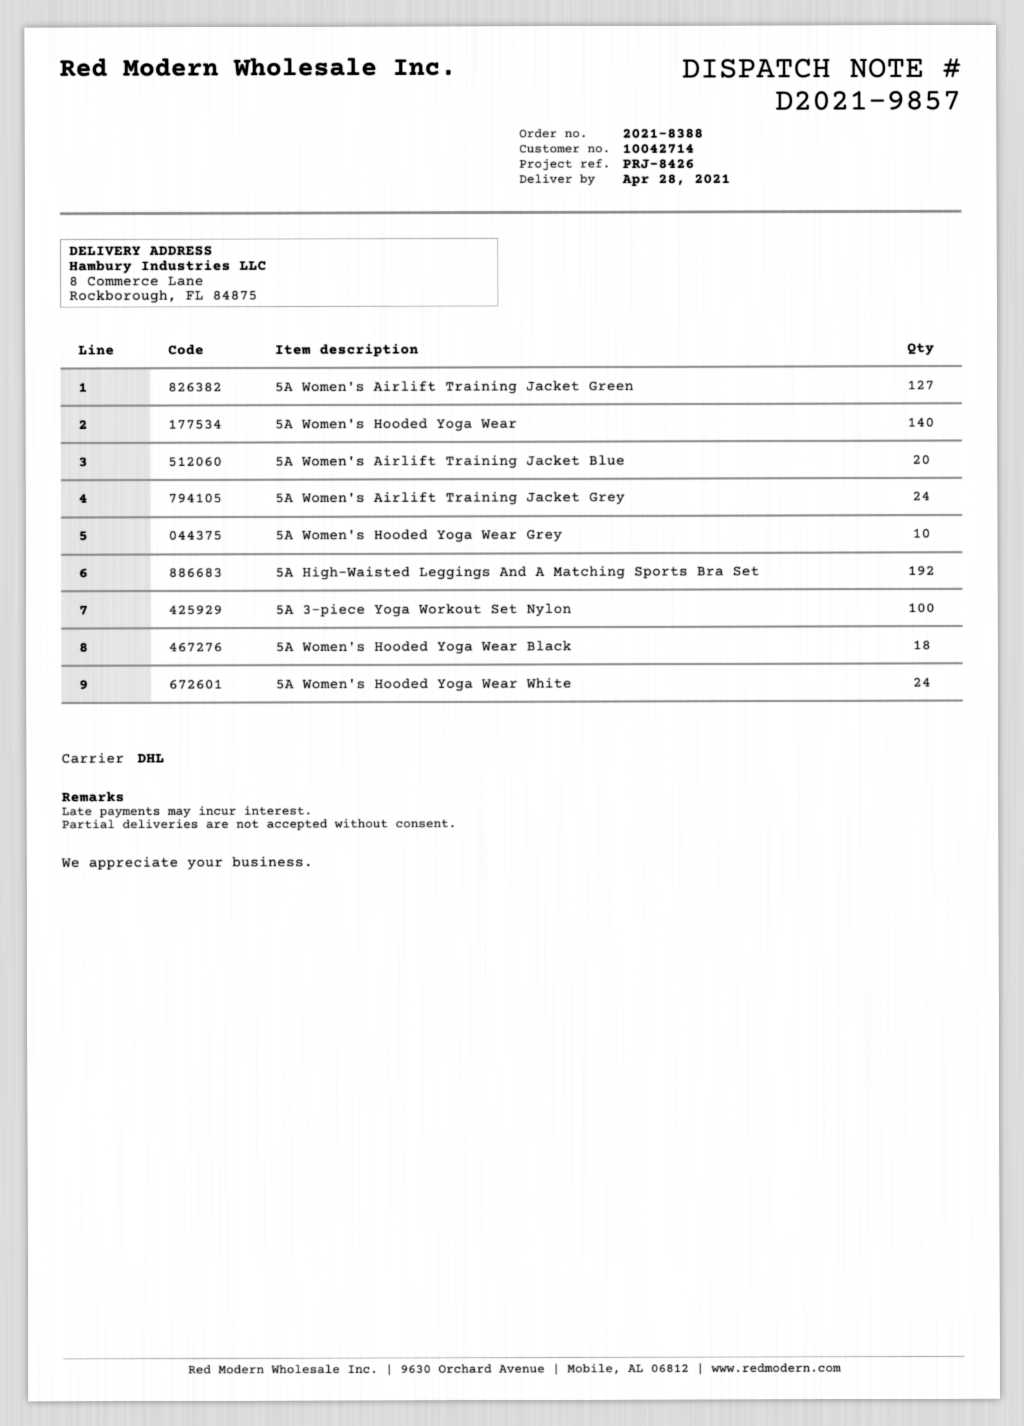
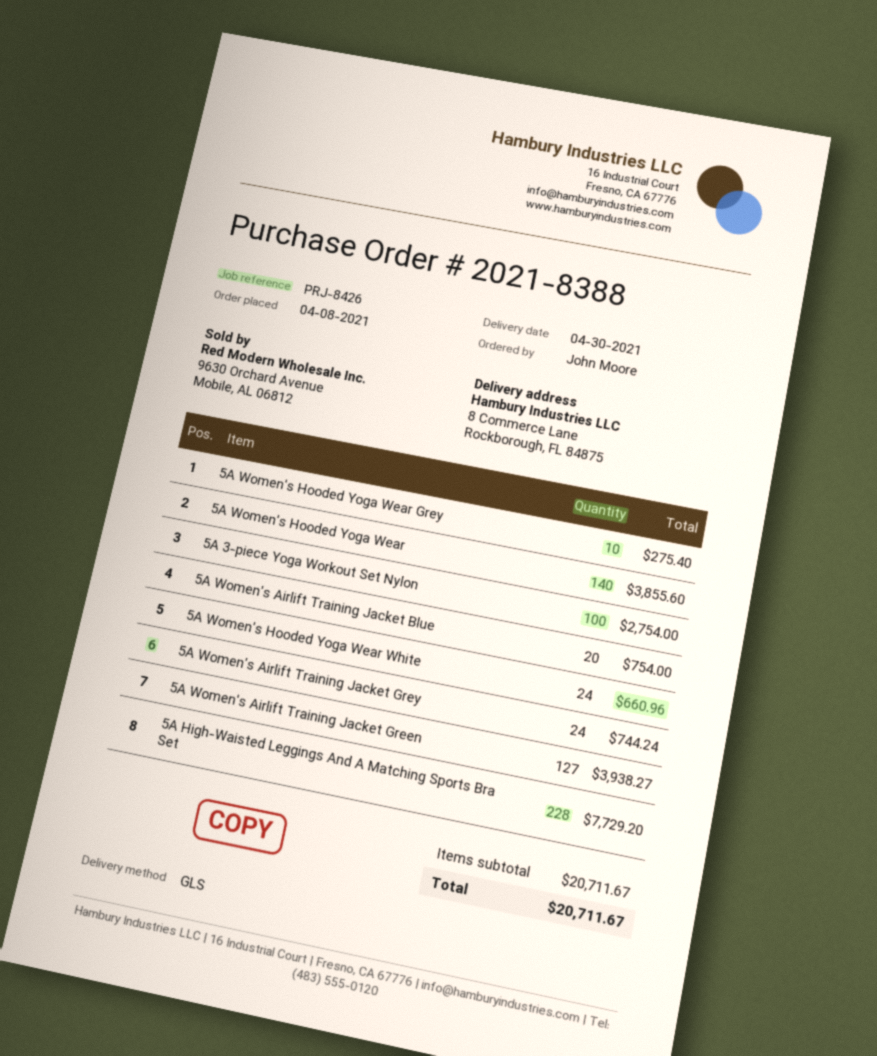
delivery date: 2021-04-28 -> 2021-04-30
shipping method: DHL -> GLS
5A High-Waisted Leggings And A Matching Sports Bra Set: 192 -> 228
5A Women's Hooded Yoga Wear Black: 18 -> none

